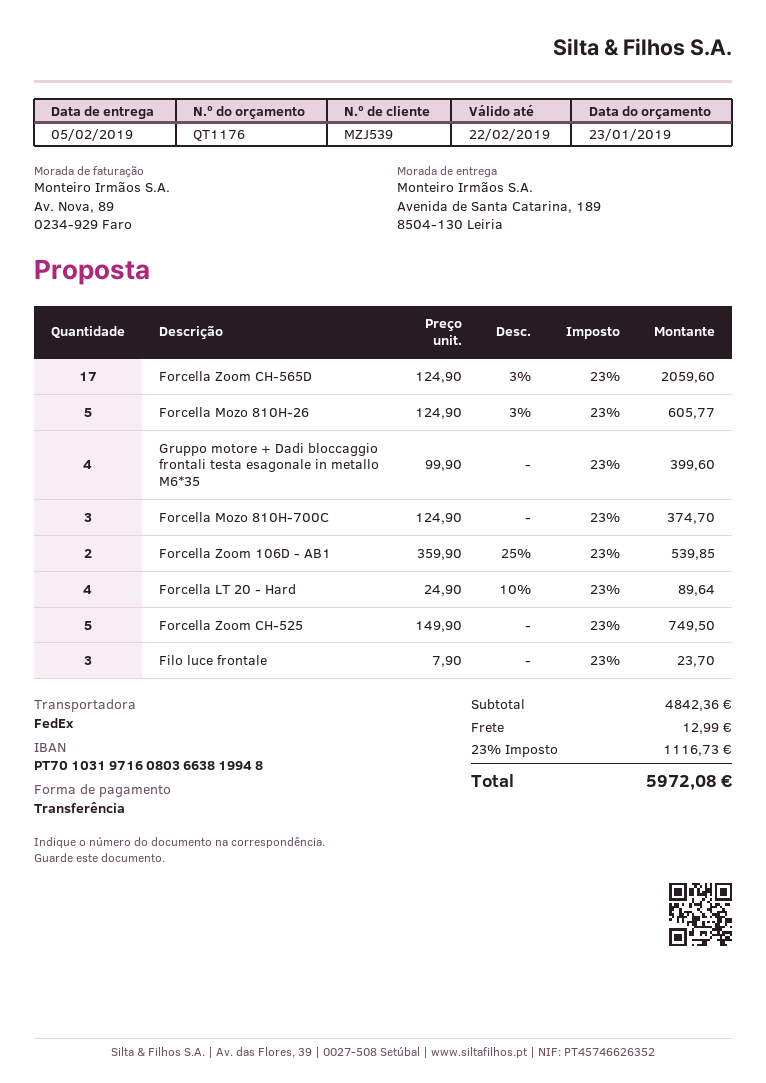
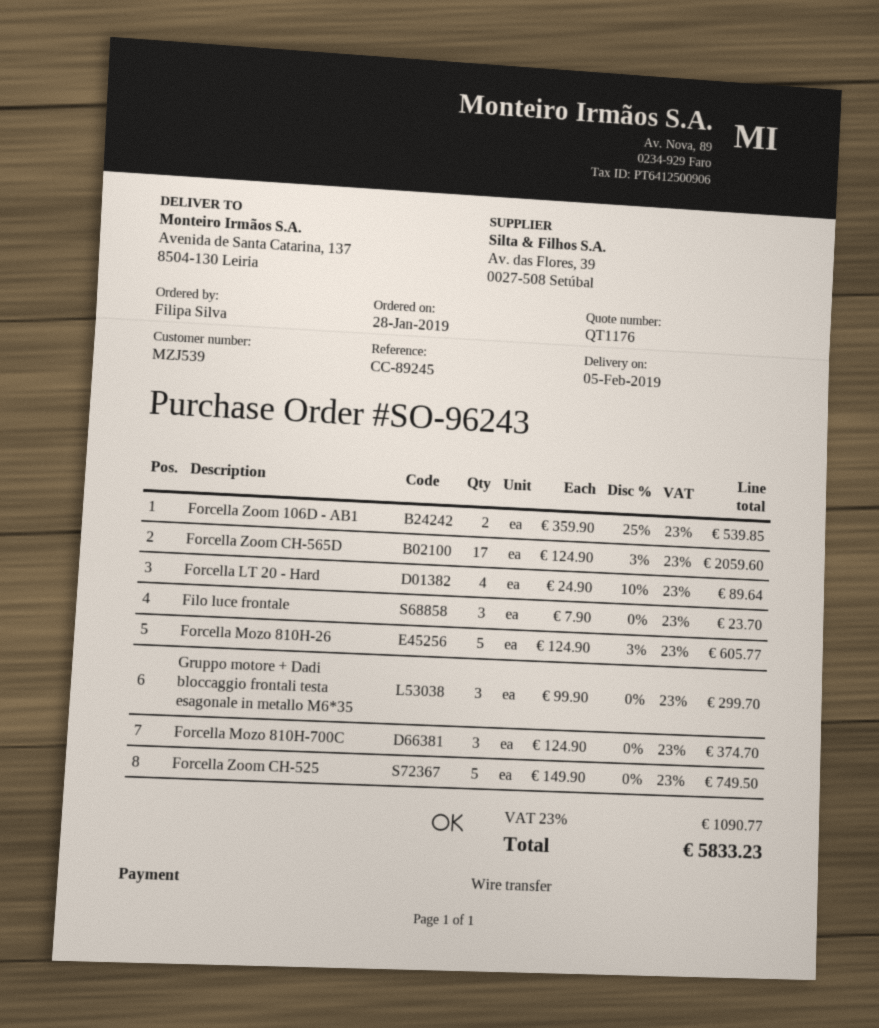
ship to: Avenida de Santa Catarina, 189, 8504-130 Leiria -> Avenida de Santa Catarina, 137, 8504-130 Leiria
Gruppo motore + Dadi bloccaggio frontali testa esagonale in metallo M6*35: 4 x 99.90 = 399.60 -> 3 x 99.90 = 299.70
shipping: 12.99 -> none
tax: 23% = 1116.73 -> 23% = 1090.77
total: 5972.08 -> 5833.23

